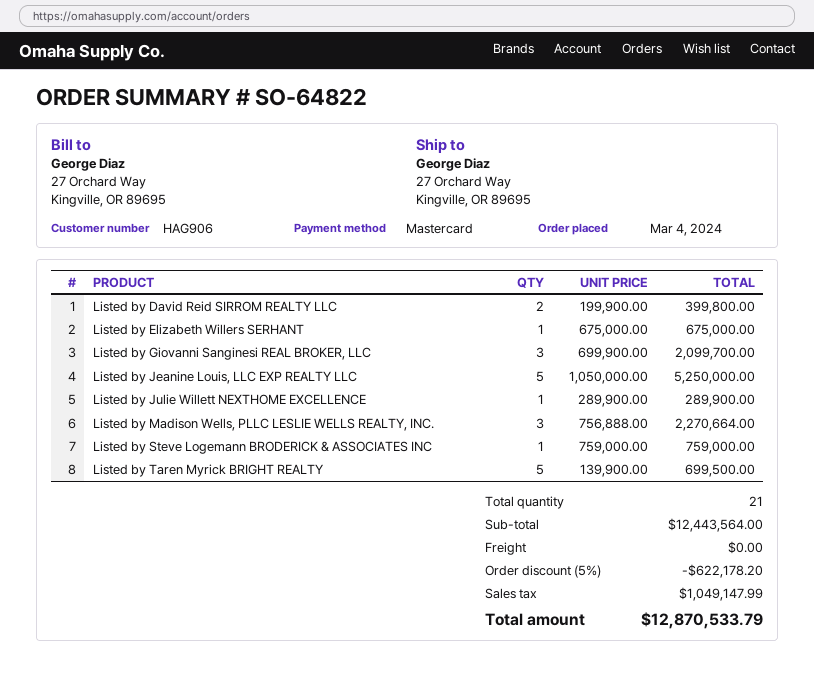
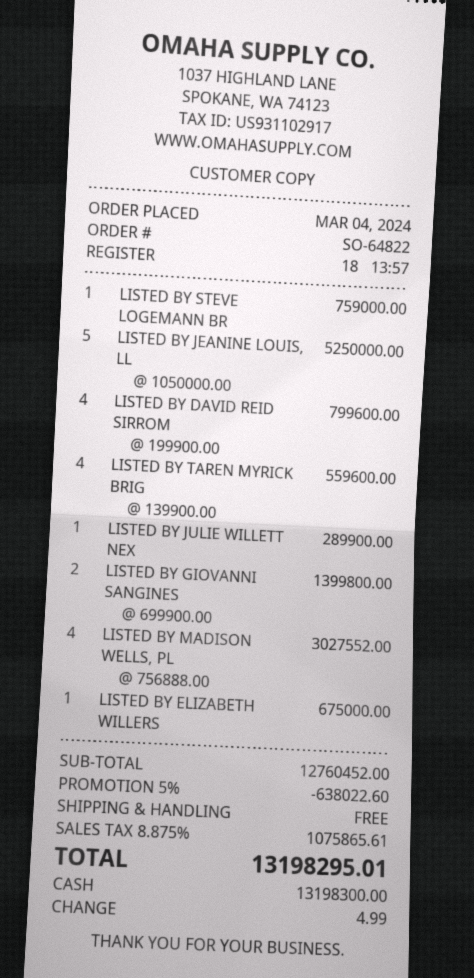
payment method: Mastercard -> cash
Listed by David Reid SIRROM REALTY LLC: 2 x 199900.00 = 399800.00 -> 4 x 199900.00 = 799600.00
Listed by Giovanni Sanginesi REAL BROKER, LLC: 3 x 699900.00 = 2099700.00 -> 2 x 699900.00 = 1399800.00
Listed by Madison Wells, PLLC LESLIE WELLS REALTY, INC.: 3 x 756888.00 = 2270664.00 -> 4 x 756888.00 = 3027552.00
Listed by Taren Myrick BRIGHT REALTY: 5 x 139900.00 = 699500.00 -> 4 x 139900.00 = 559600.00
subtotal: 12443564.00 -> 12760452.00
discount: 5% = 622178.20 -> 5% = 638022.60
tax: 1049147.99 -> 1075865.61
total: 12870533.79 -> 13198295.01

